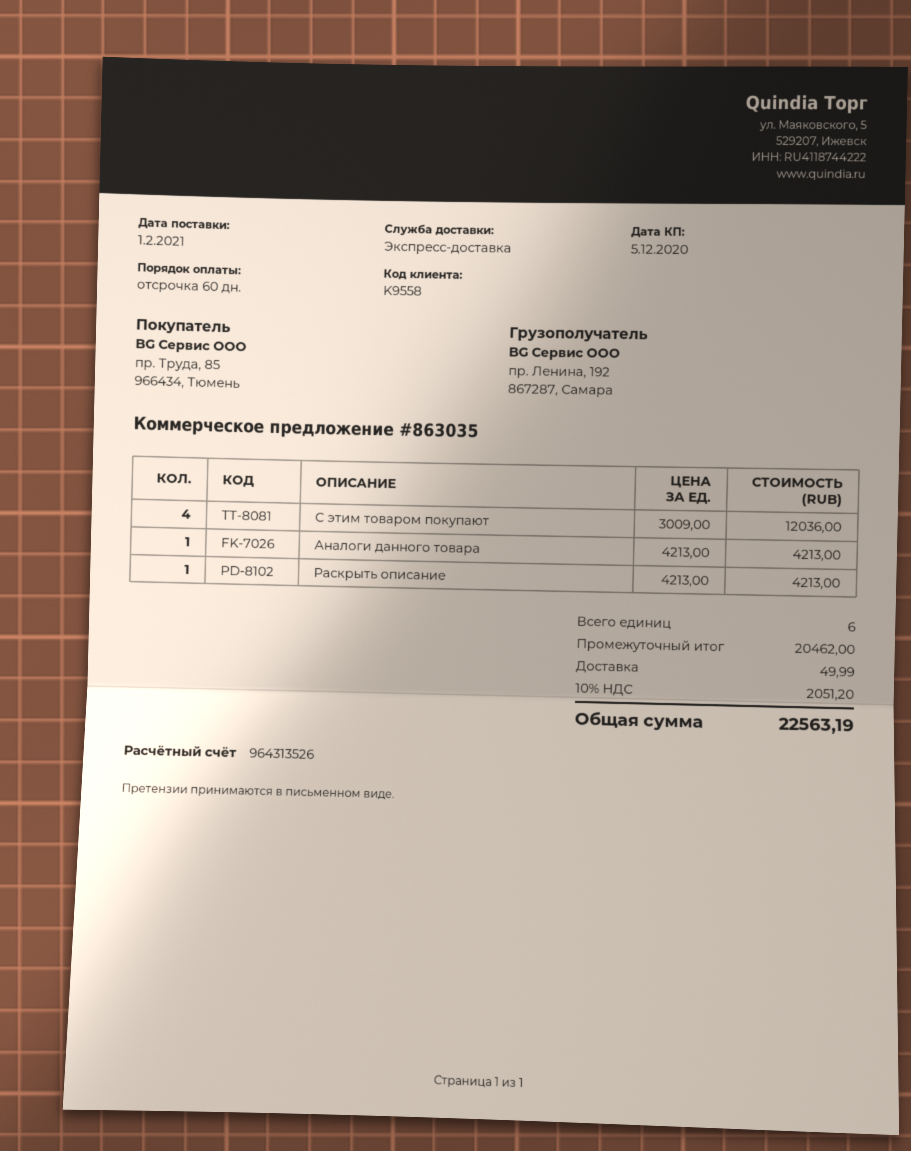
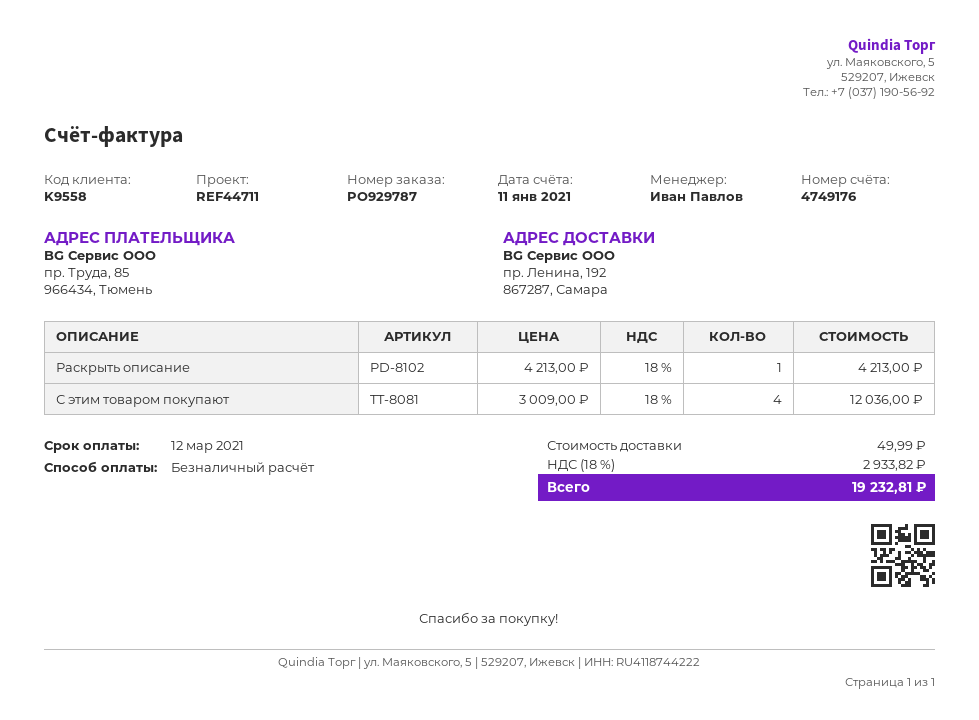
Аналоги данного товара: 1 x 4213.00 = 4213.00 -> none
tax: 10% = 2051.20 -> 18% = 2933.82
total: 22563.19 -> 19232.81

